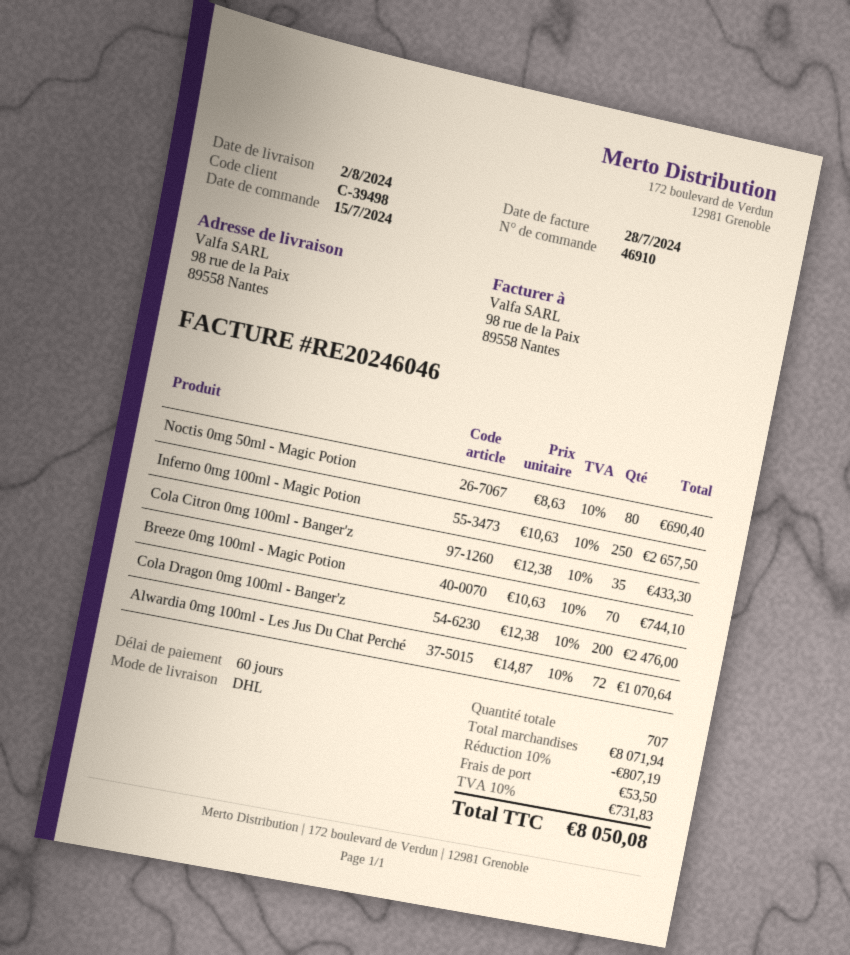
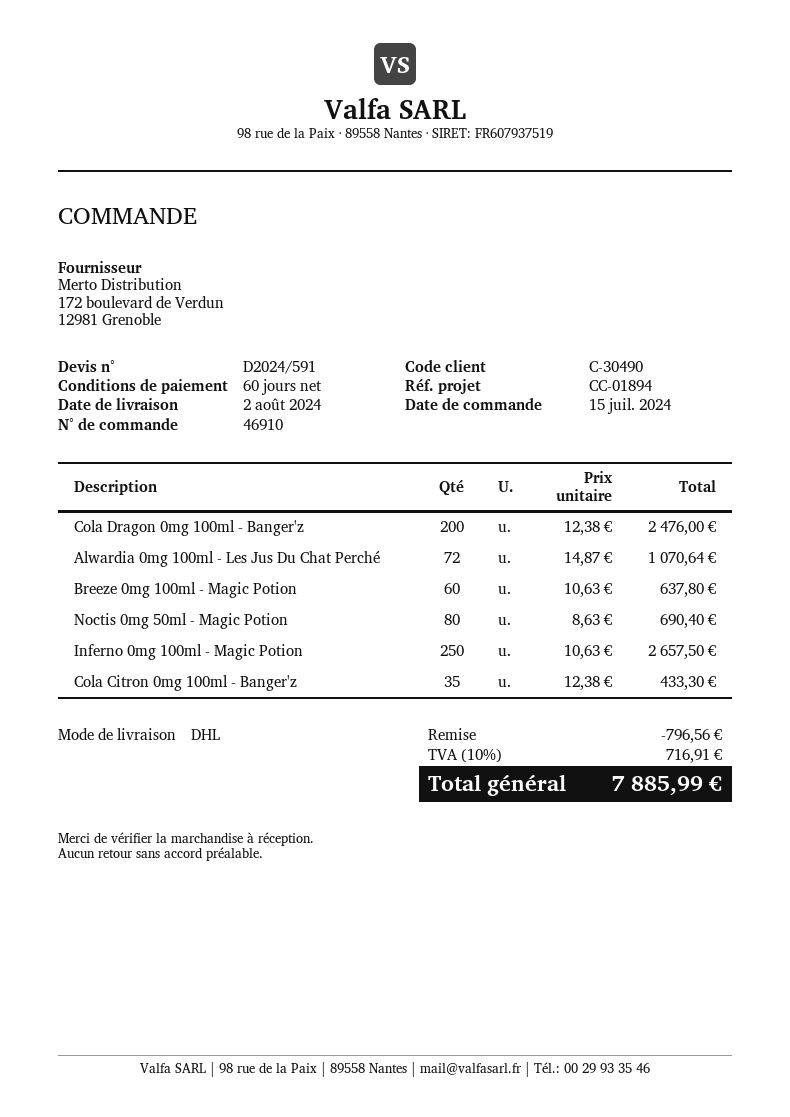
customer number: C-39498 -> C-30490
Breeze 0mg 100ml - Magic Potion: 70 x 10.63 = 744.10 -> 60 x 10.63 = 637.80
discount: 807.19 -> 796.56
shipping: 53.50 -> none
tax: 10% = 731.83 -> 10% = 716.91
total: 8050.08 -> 7885.99

